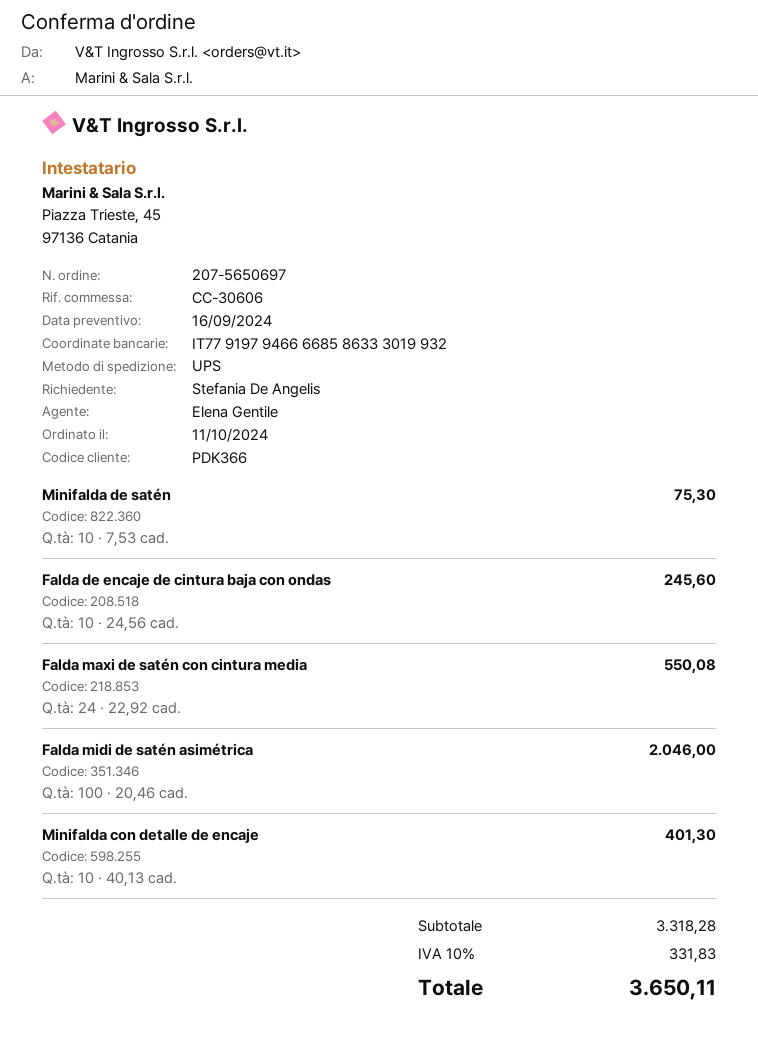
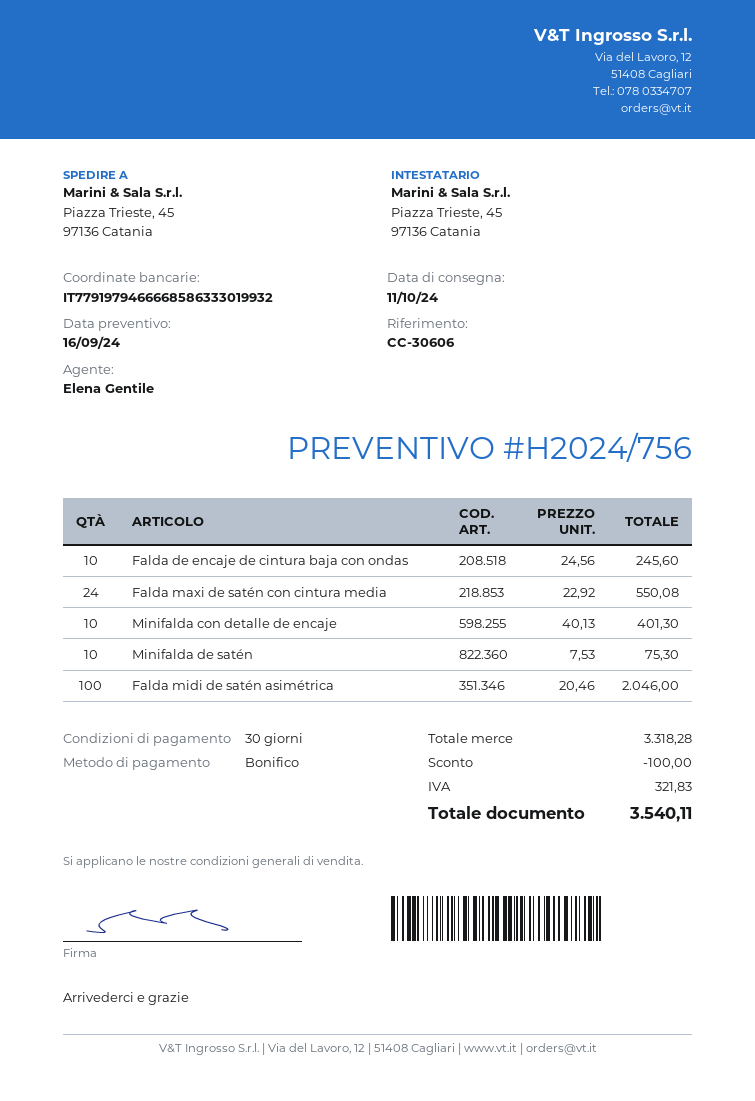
discount: none -> 100.00
tax: 331.83 -> 321.83
total: 3650.11 -> 3540.11

